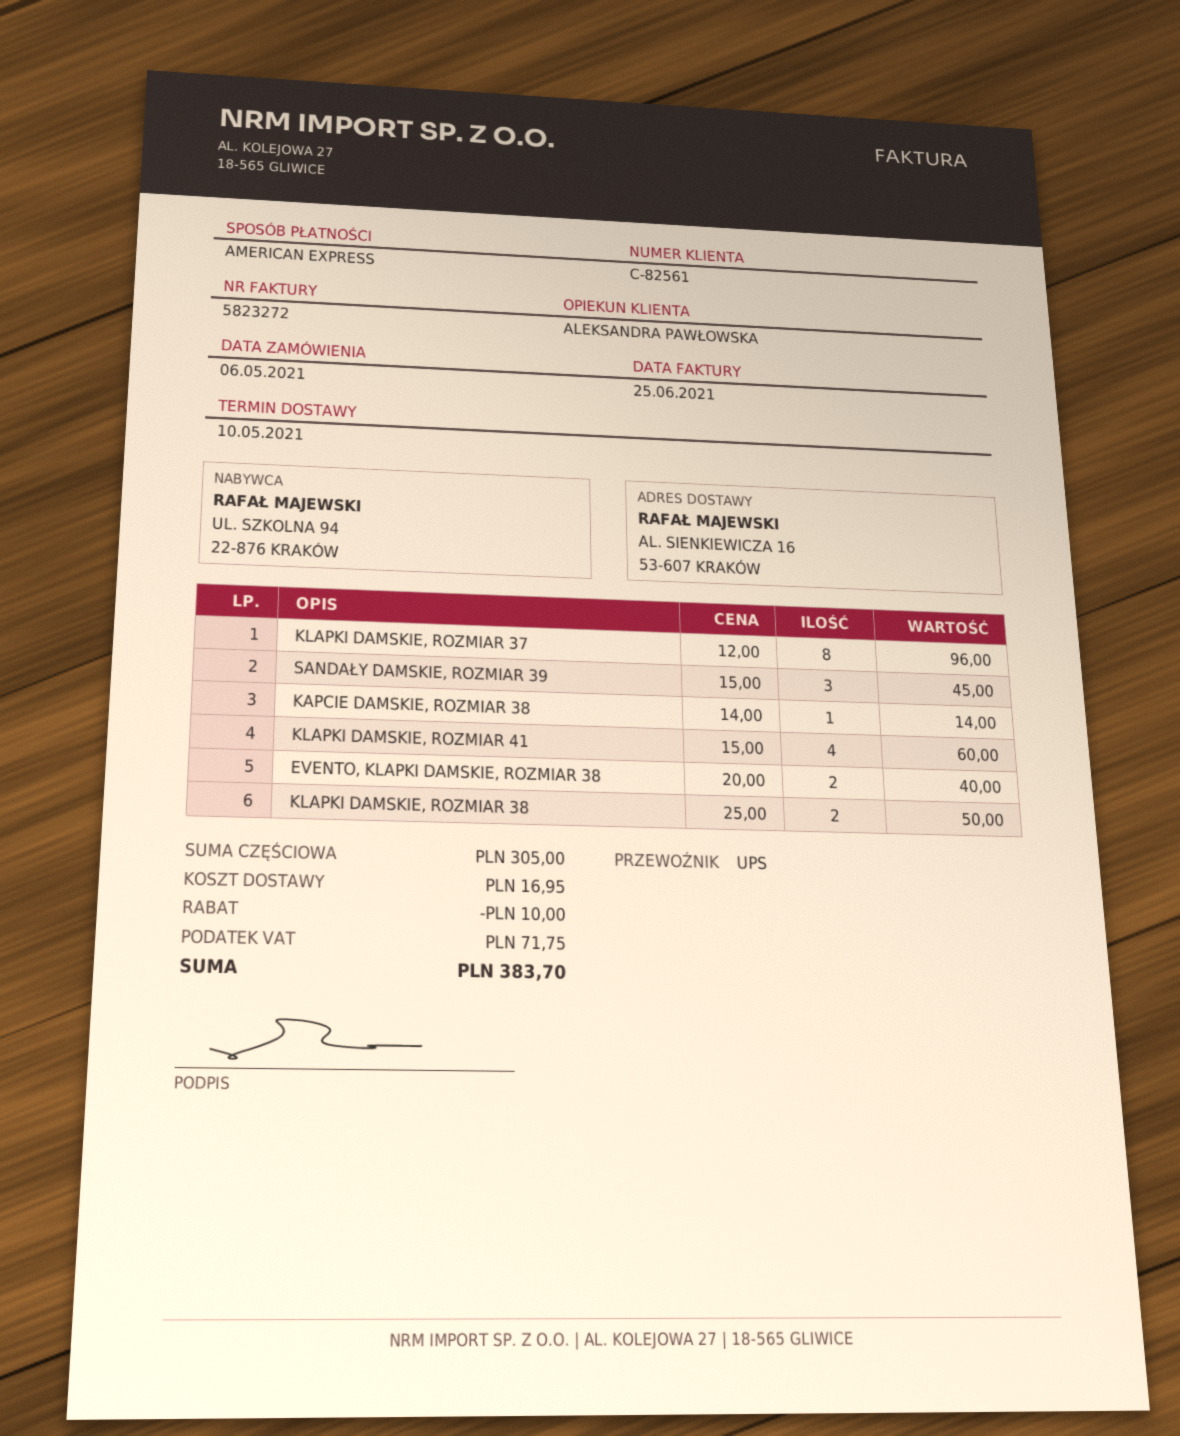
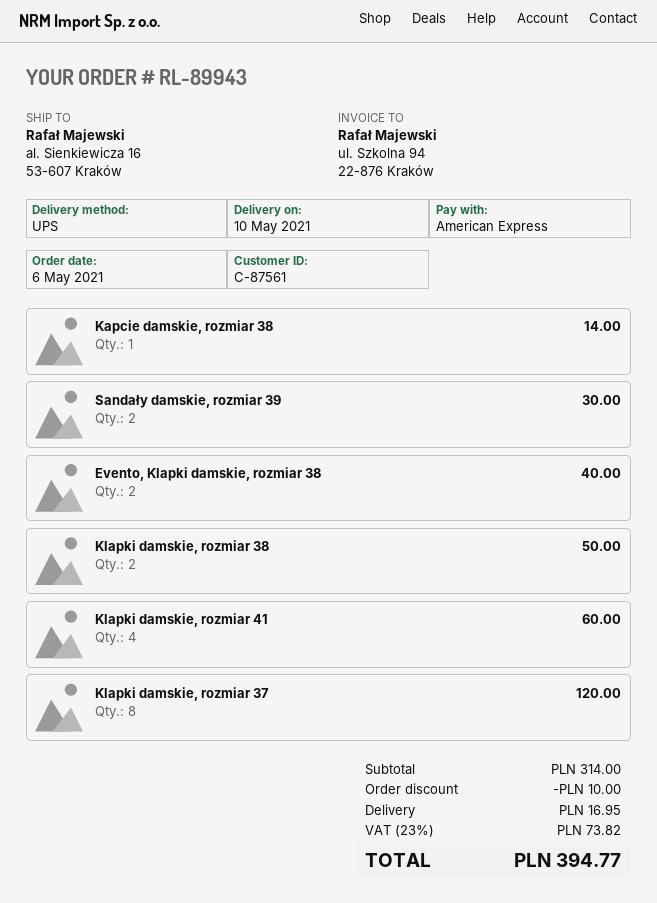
customer number: C-82561 -> C-87561
KLAPKI DAMSKIE, ROZMIAR 37: 8 for 96.00 -> 8 for 120.00
SANDAŁY DAMSKIE, ROZMIAR 39: 3 for 45.00 -> 2 for 30.00
subtotal: 305.00 -> 314.00
tax: 71.75 -> 73.82
total: 383.70 -> 394.77

